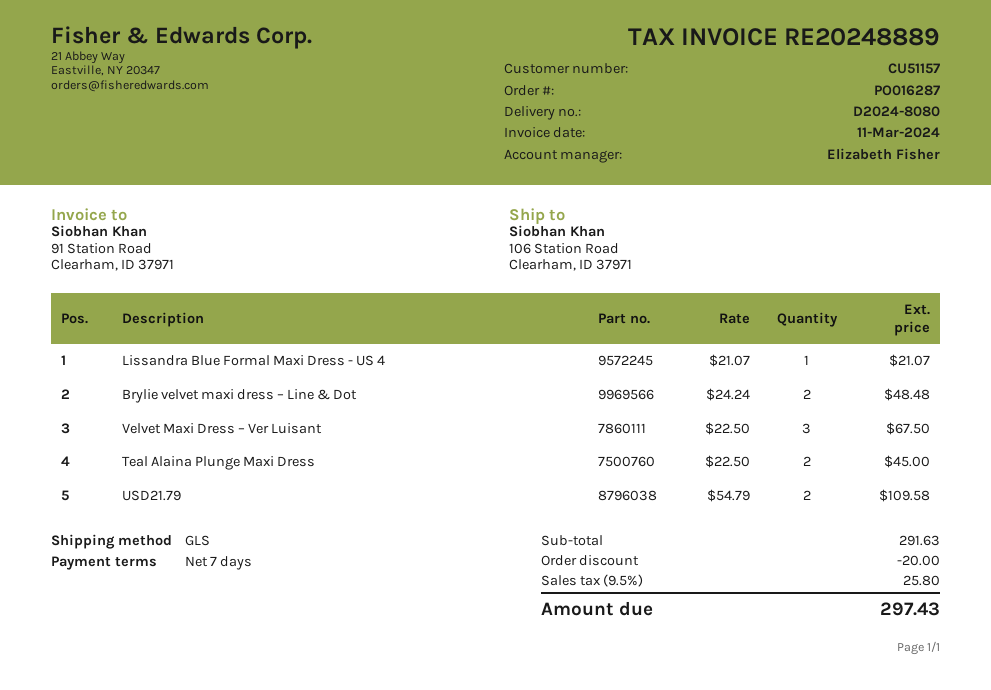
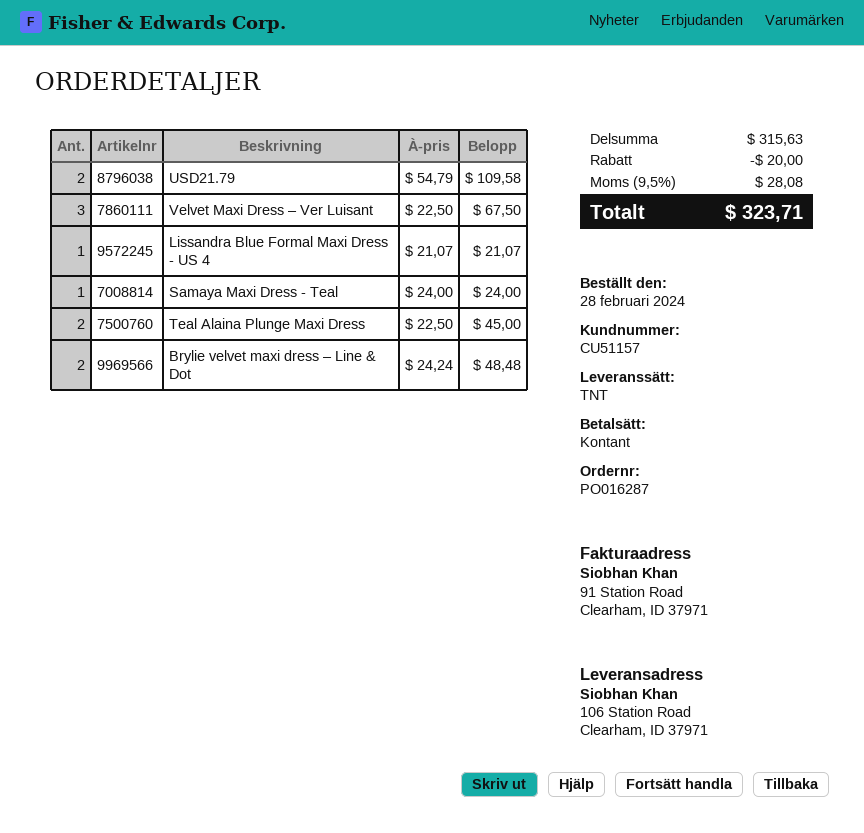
shipping method: GLS -> TNT
Samaya Maxi Dress - Teal: none -> 1 x 24.00 = 24.00
subtotal: 291.63 -> 315.63
tax: 9.5% = 25.80 -> 9.5% = 28.08
total: 297.43 -> 323.71

